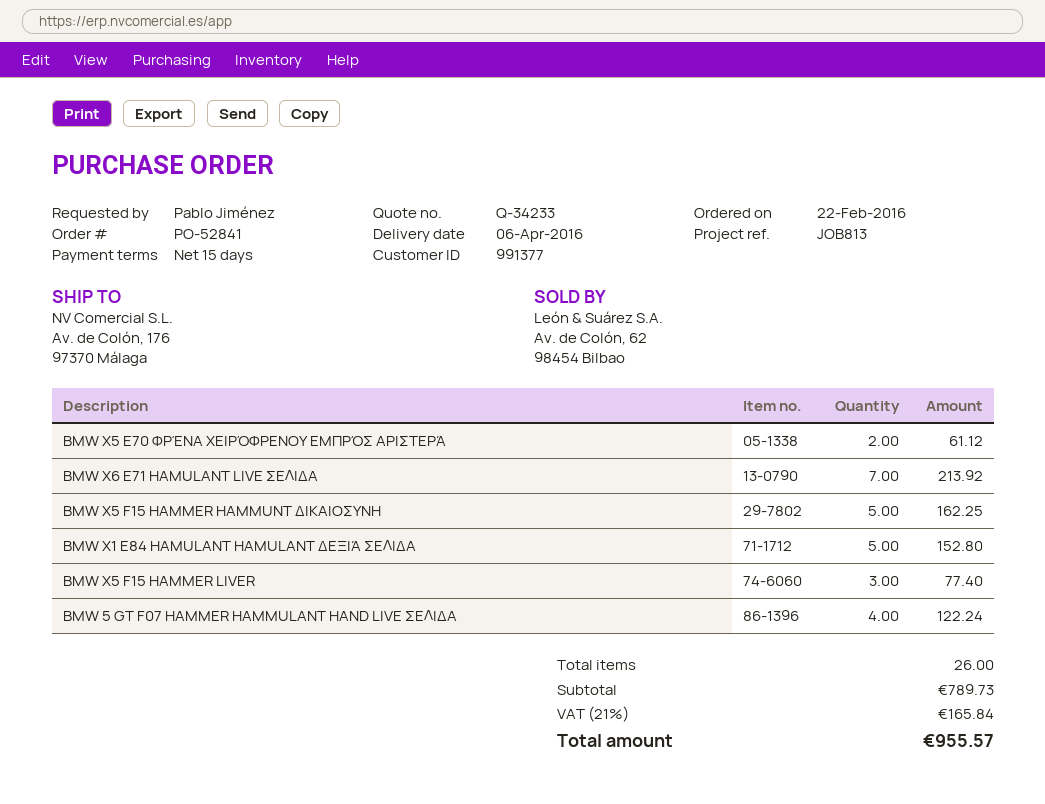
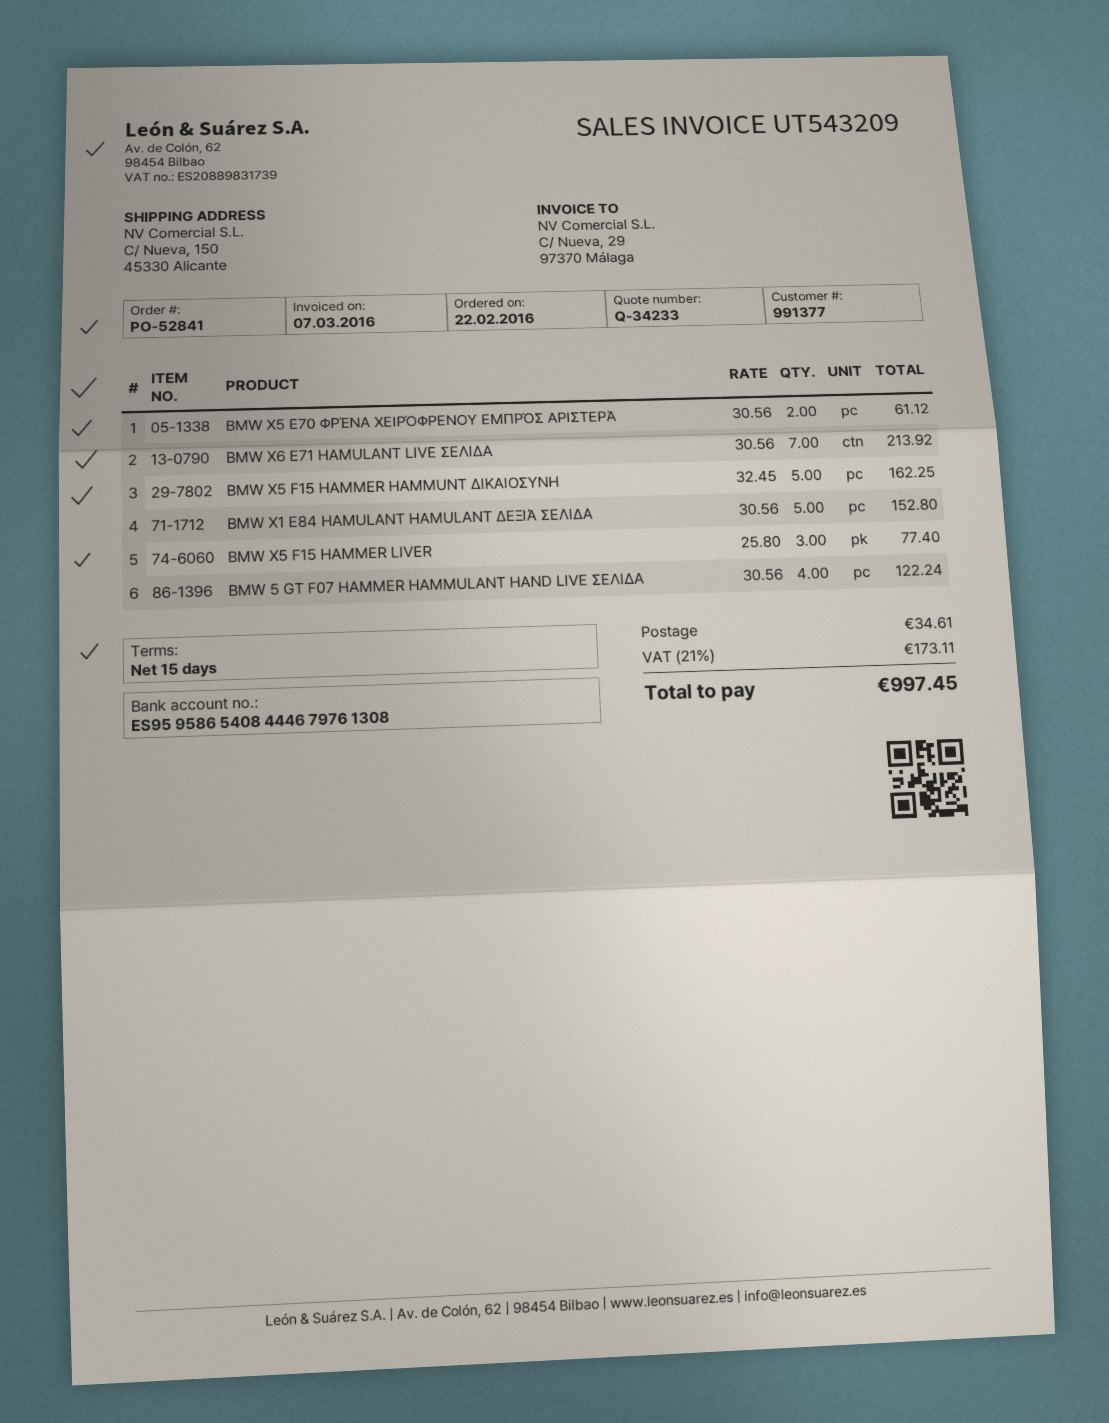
ship to: Av. de Colón, 176, 97370 Málaga -> C/ Nueva, 150, 45330 Alicante
shipping: none -> 34.61
tax: 21% = 165.84 -> 21% = 173.11
total: 955.57 -> 997.45

